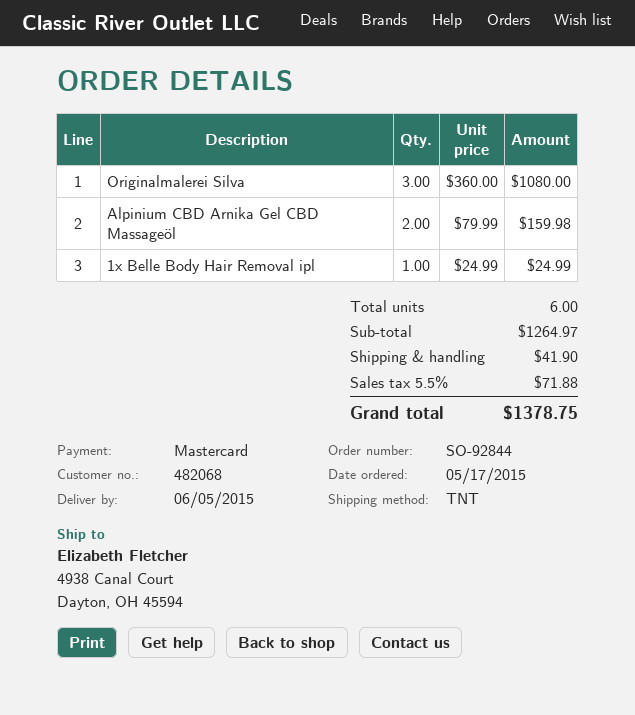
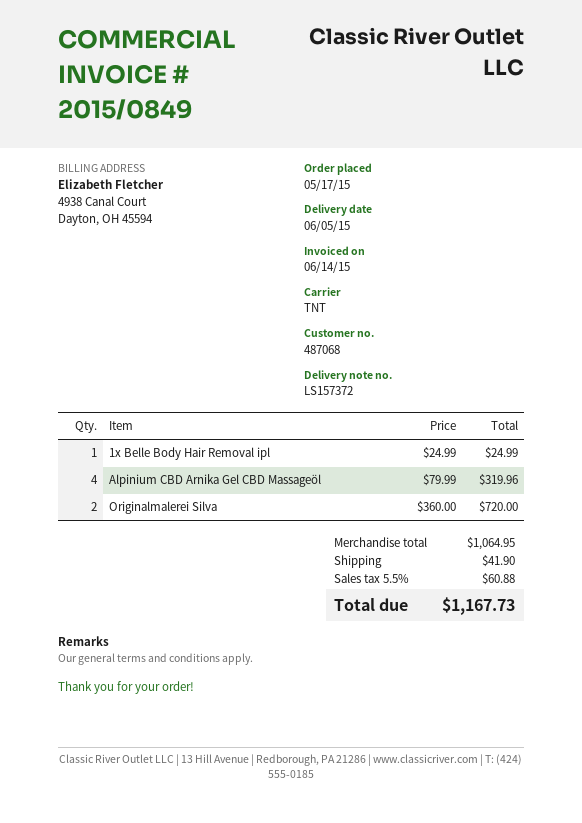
customer number: 482068 -> 487068
Originalmalerei Silva: 3 x 360.00 = 1080.00 -> 2 x 360.00 = 720.00
Alpinium CBD Arnika Gel CBD Massageöl: 2 x 79.99 = 159.98 -> 4 x 79.99 = 319.96
subtotal: 1264.97 -> 1064.95
tax: 5.5% = 71.88 -> 5.5% = 60.88
total: 1378.75 -> 1167.73

